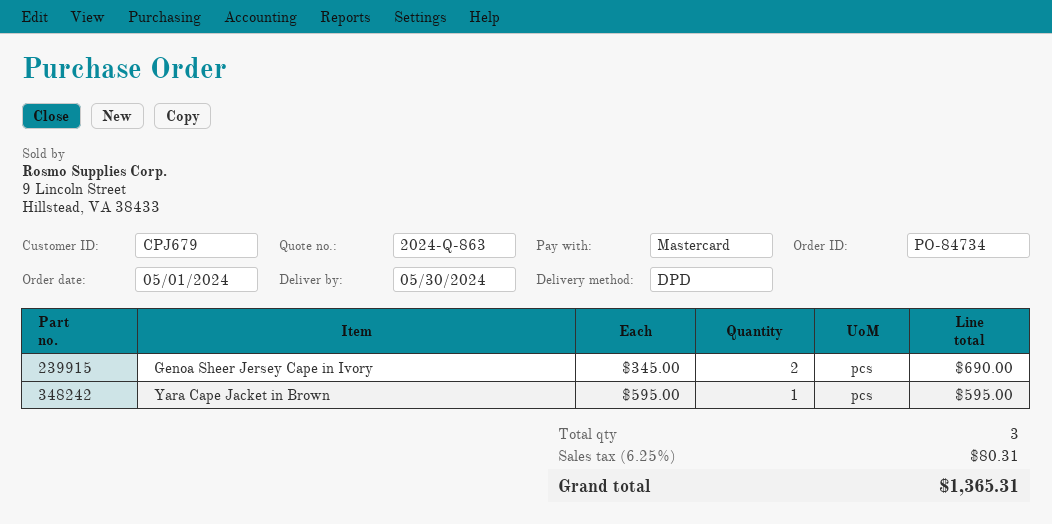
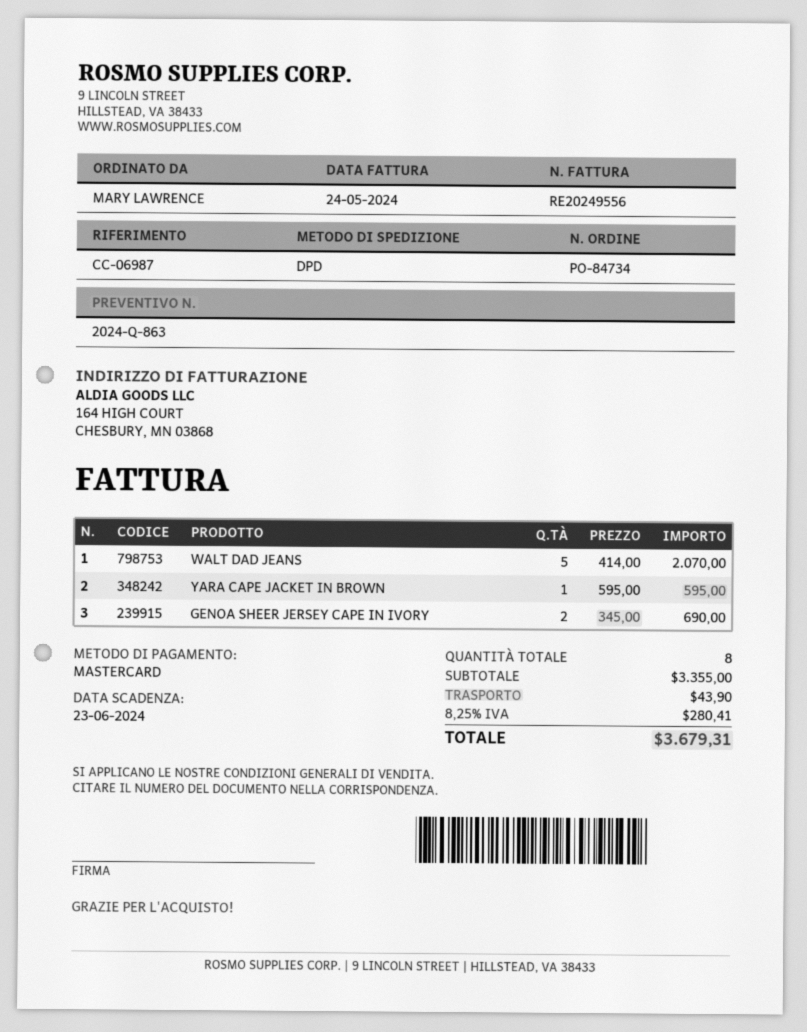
WALT DAD JEANS: none -> 5 x 414.00 = 2070.00
total quantity: 3 -> 8
shipping: none -> 43.90
tax: 6.25% = 80.31 -> 8.25% = 280.41
total: 1365.31 -> 3679.31

